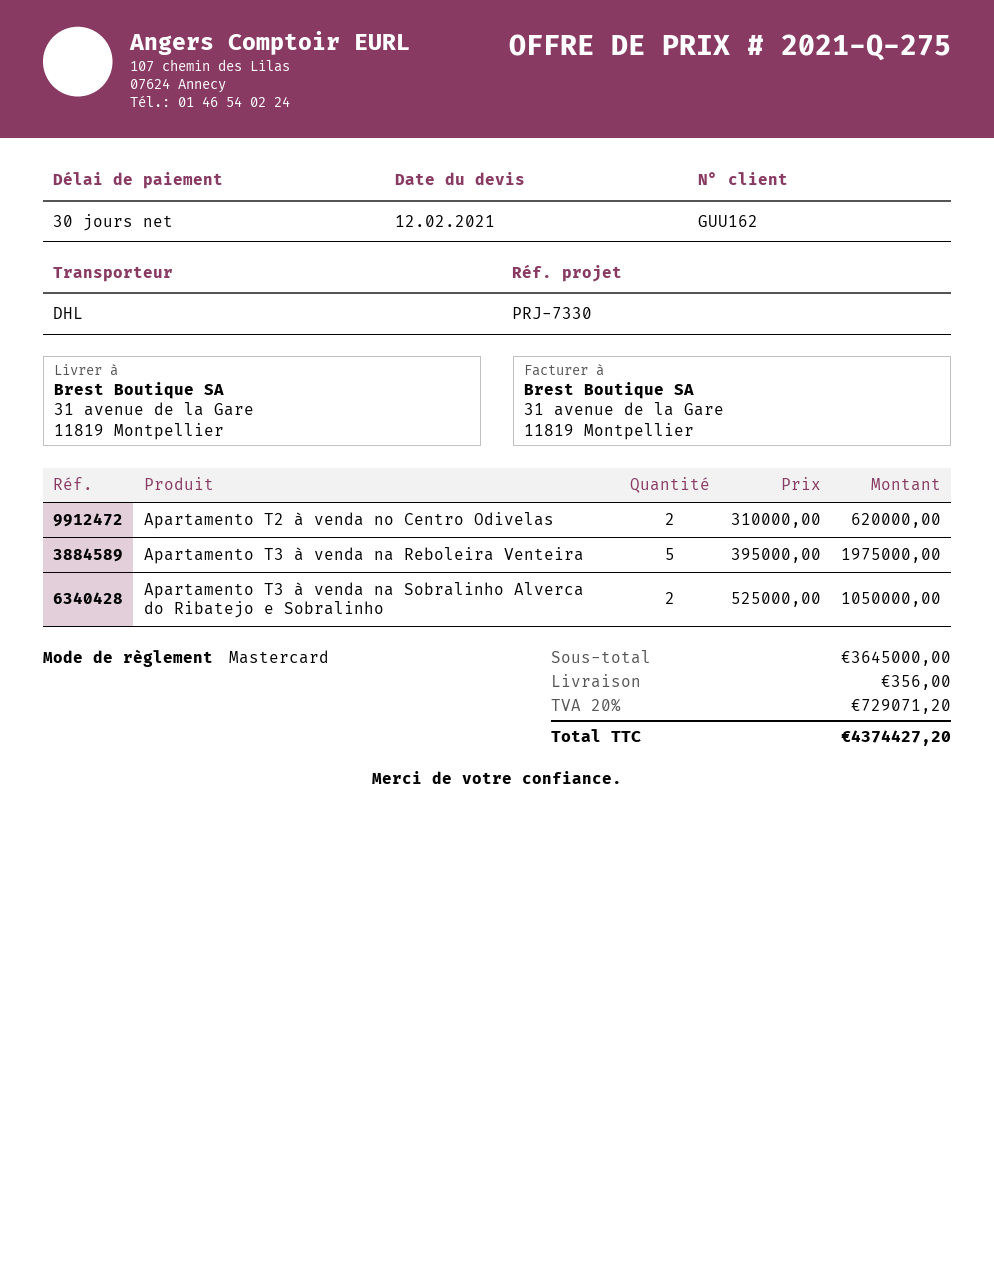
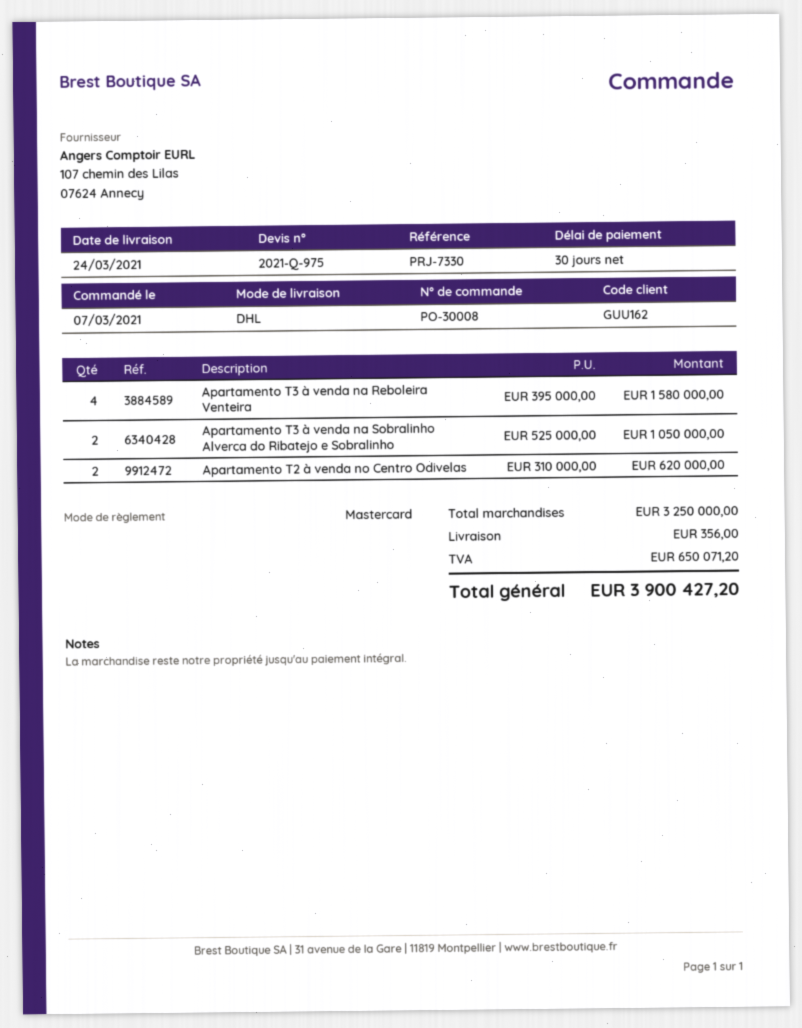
quote number: 2021-Q-275 -> 2021-Q-975
Apartamento T3 à venda na Reboleira Venteira: 5 x 395000.00 = 1975000.00 -> 4 x 395000.00 = 1580000.00
subtotal: 3645000.00 -> 3250000.00
tax: 729071.20 -> 650071.20
total: 4374427.20 -> 3900427.20

